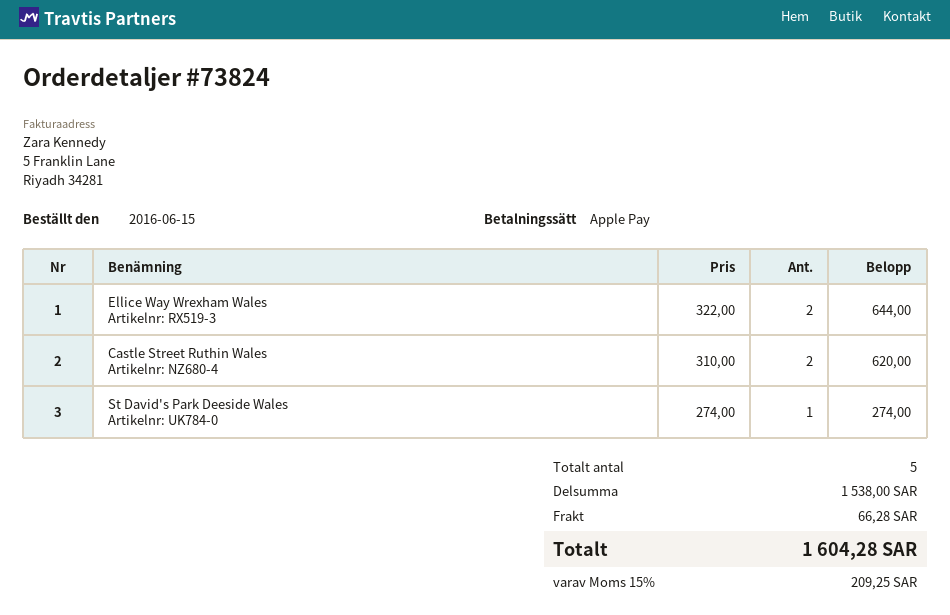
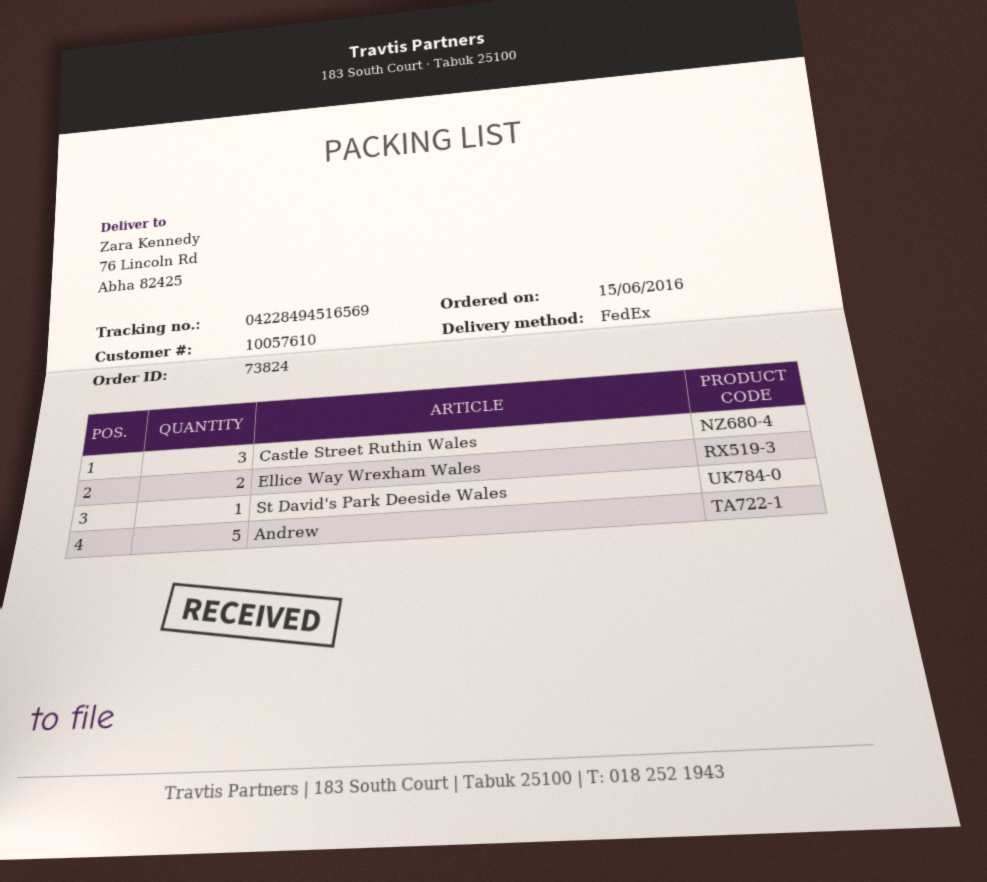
Castle Street Ruthin Wales: 2 -> 3
Andrew: none -> 5

